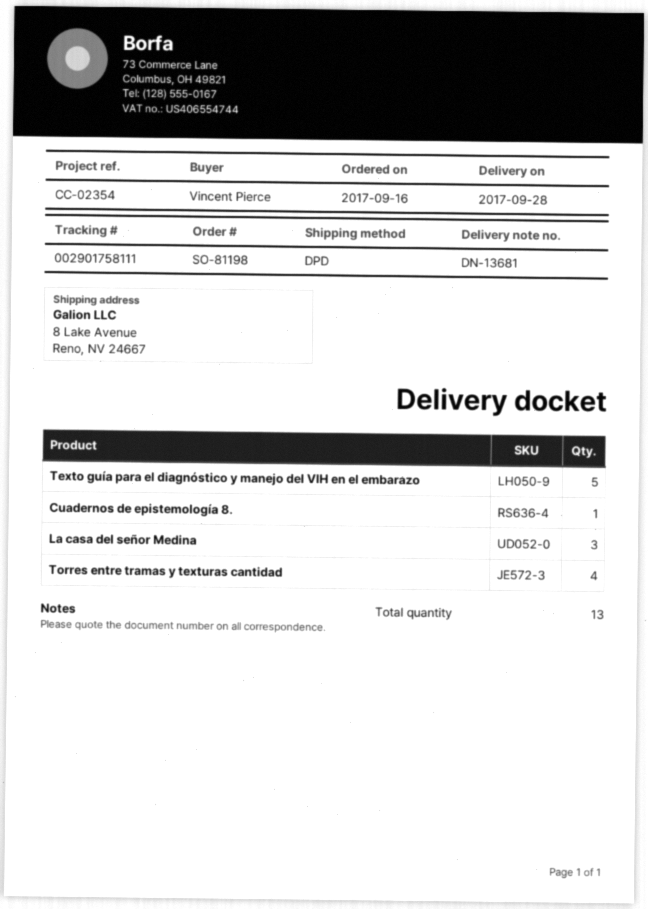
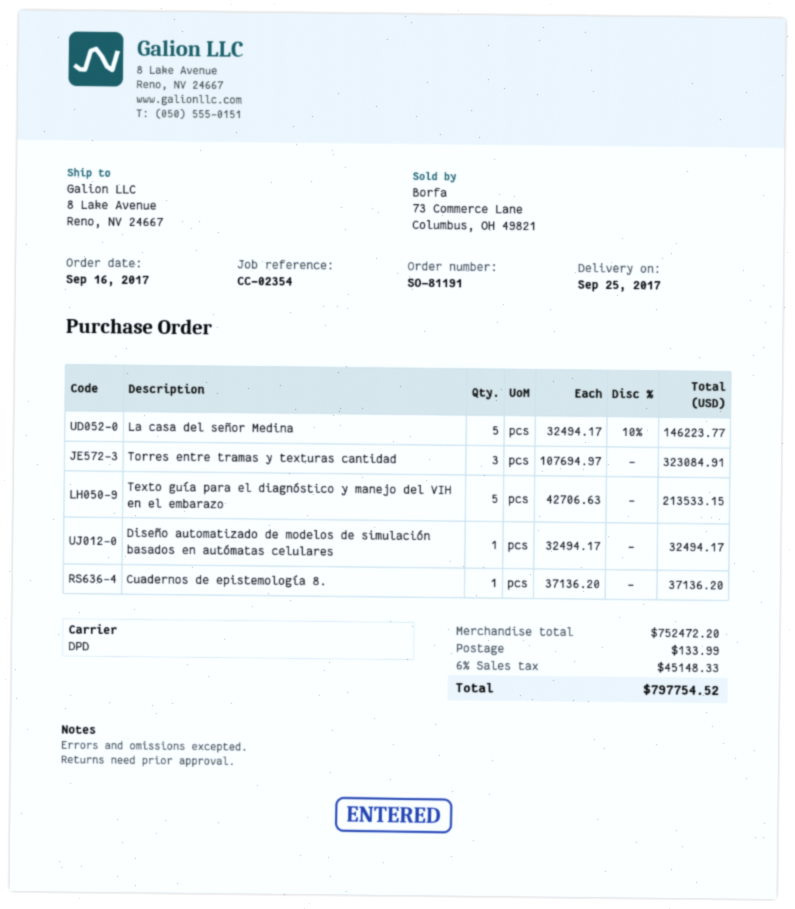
order number: SO-81198 -> SO-81191
delivery date: 2017-09-28 -> 2017-09-25
La casa del señor Medina: 3 -> 5
Torres entre tramas y texturas cantidad: 4 -> 3
Diseño automatizado de modelos de simulación basados en autómatas celulares: none -> 1

